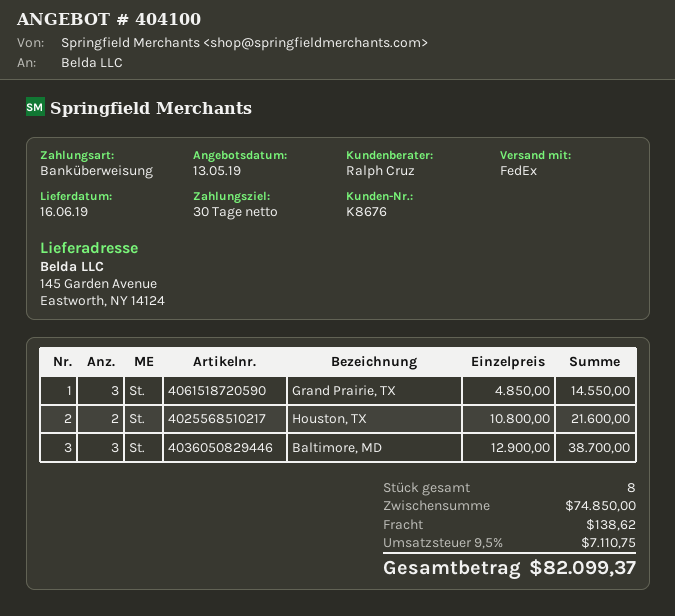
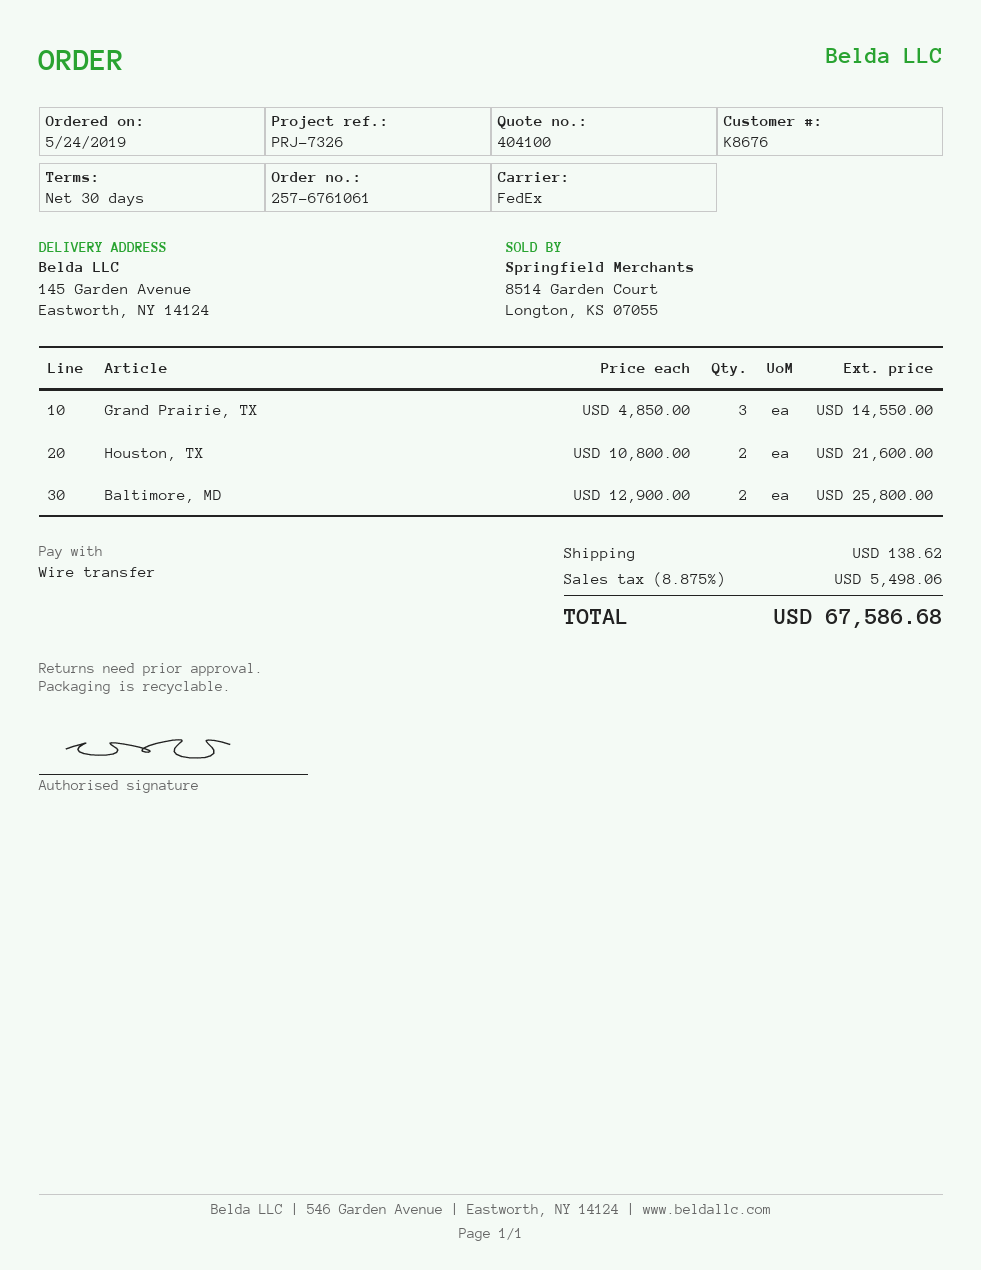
Baltimore, MD: 3 x 12900.00 = 38700.00 -> 2 x 12900.00 = 25800.00
tax: 9.5% = 7110.75 -> 8.875% = 5498.06
total: 82099.37 -> 67586.68

